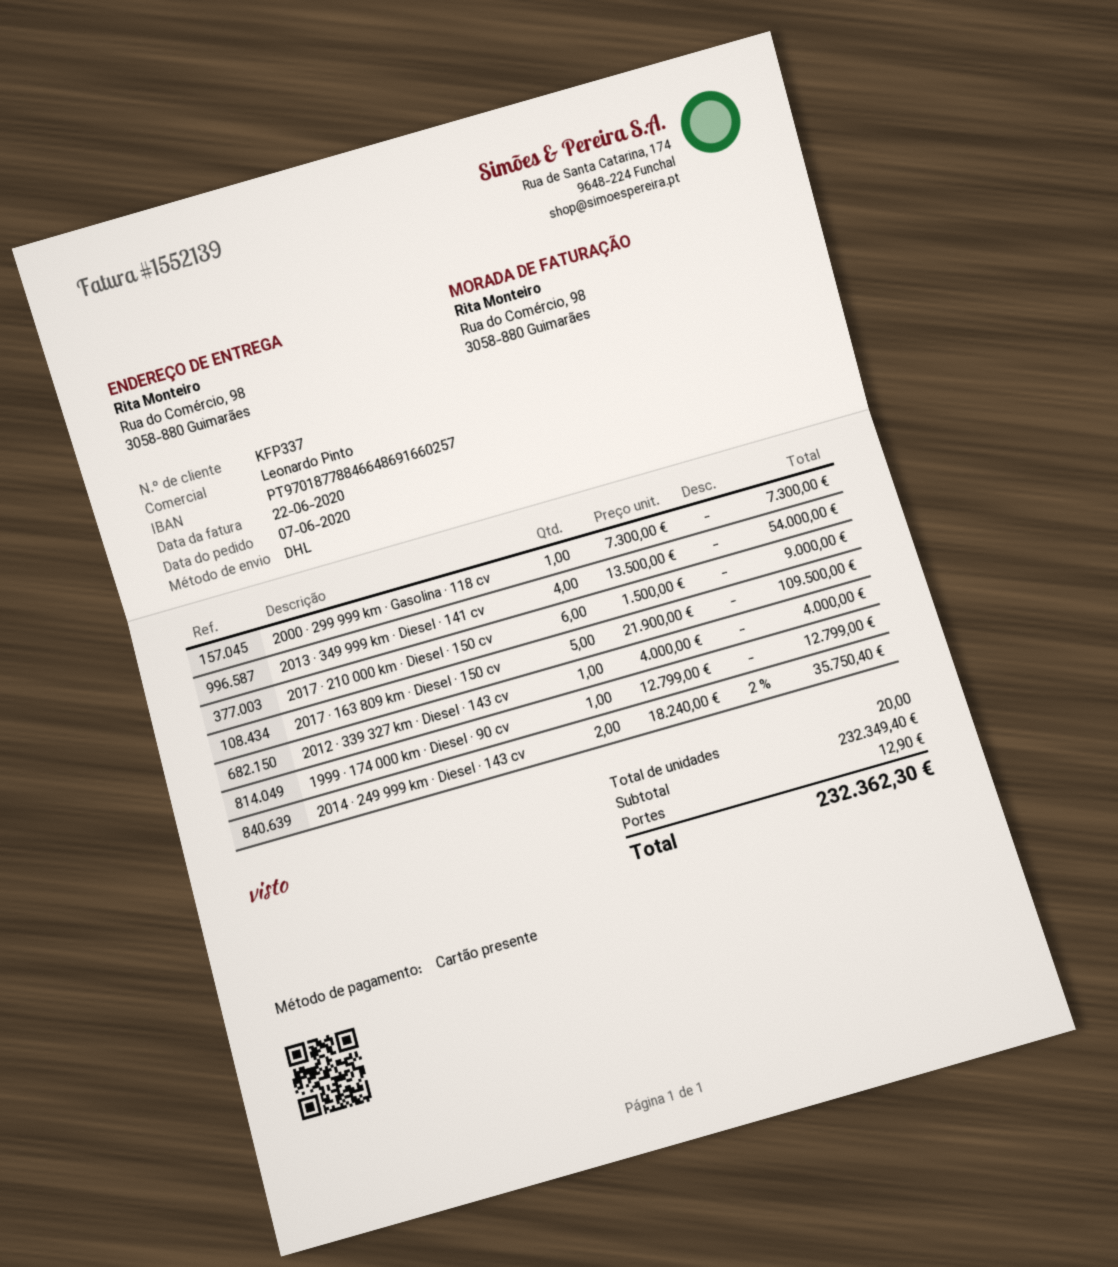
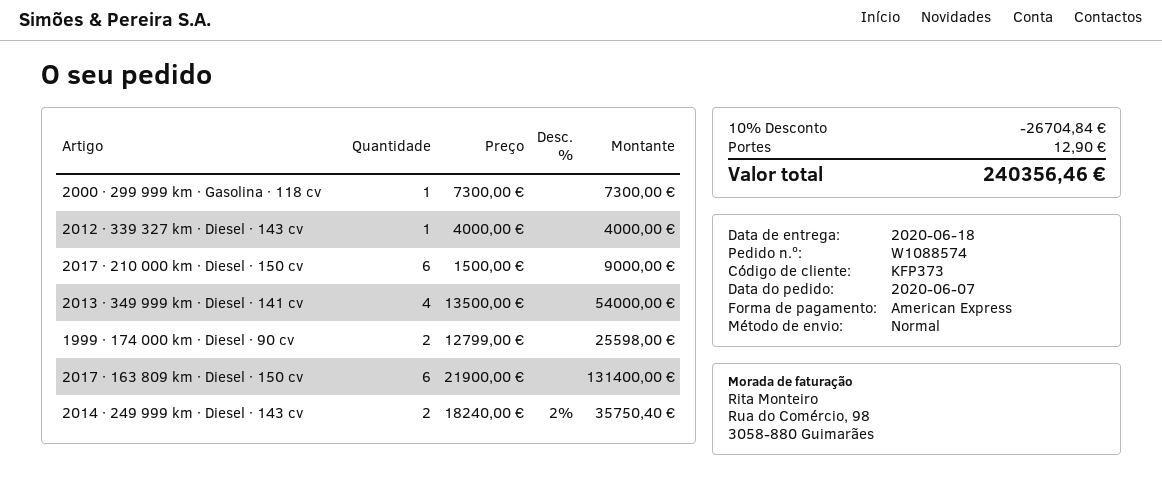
customer number: KFP337 -> KFP373
payment method: gift card -> American Express
shipping method: DHL -> standard
2017 · 163 809 km · Diesel · 150 cv: 5 x 21900.00 = 109500.00 -> 6 x 21900.00 = 131400.00
1999 · 174 000 km · Diesel · 90 cv: 1 x 12799.00 = 12799.00 -> 2 x 12799.00 = 25598.00
discount: none -> 10% = 26704.84
total: 232362.30 -> 240356.46

